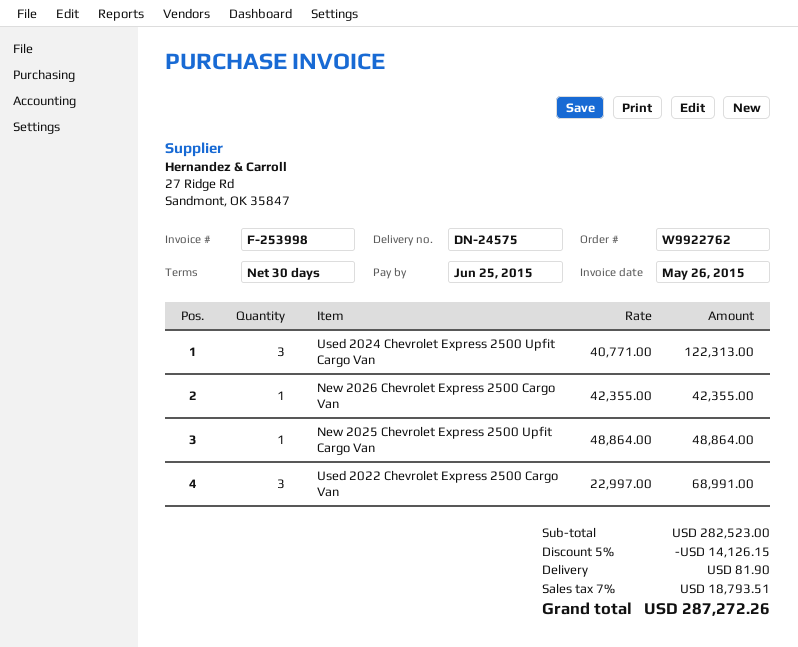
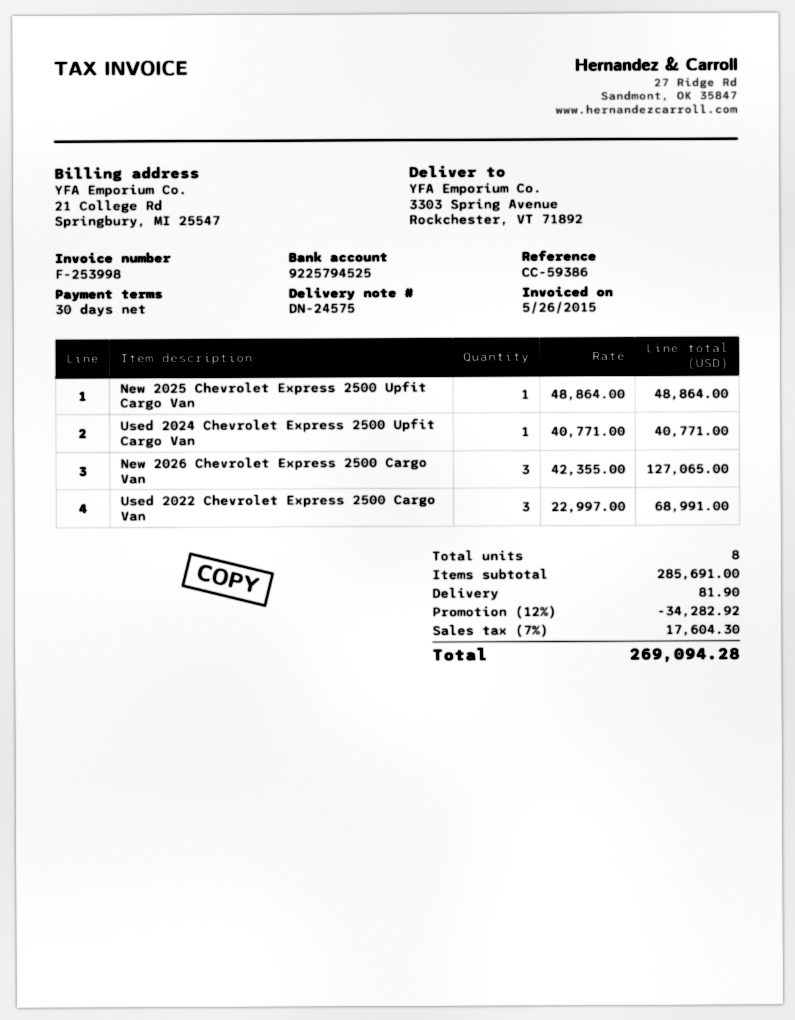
Used 2024 Chevrolet Express 2500 Upfit Cargo Van: 3 x 40771.00 = 122313.00 -> 1 x 40771.00 = 40771.00
New 2026 Chevrolet Express 2500 Cargo Van: 1 x 42355.00 = 42355.00 -> 3 x 42355.00 = 127065.00
subtotal: 282523.00 -> 285691.00
discount: 5% = 14126.15 -> 12% = 34282.92
tax: 7% = 18793.51 -> 7% = 17604.30
total: 287272.26 -> 269094.28

